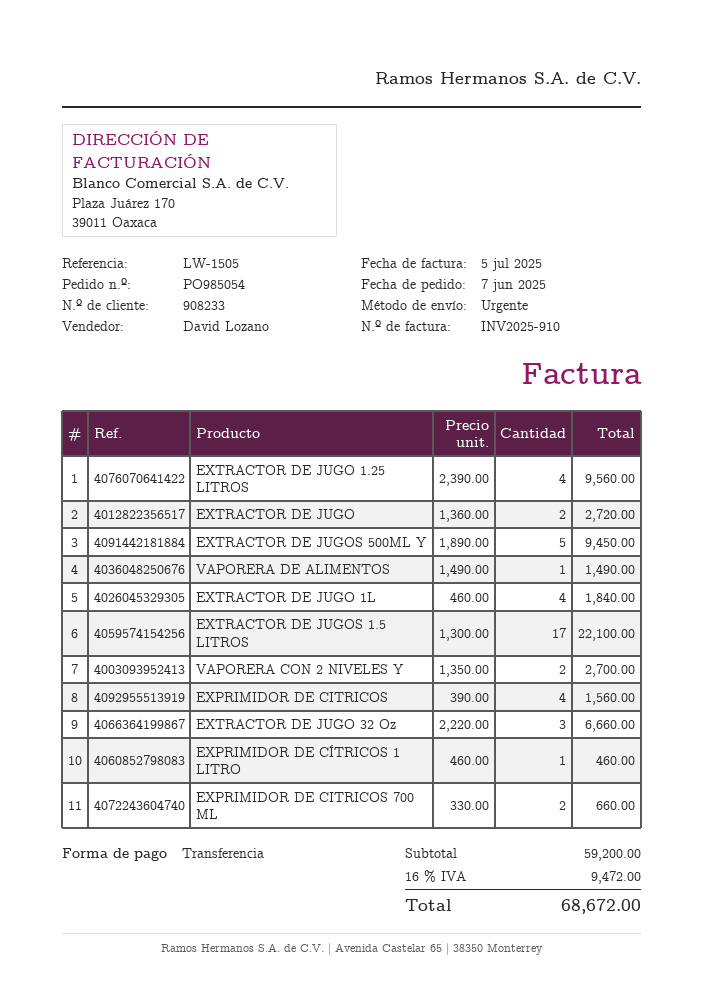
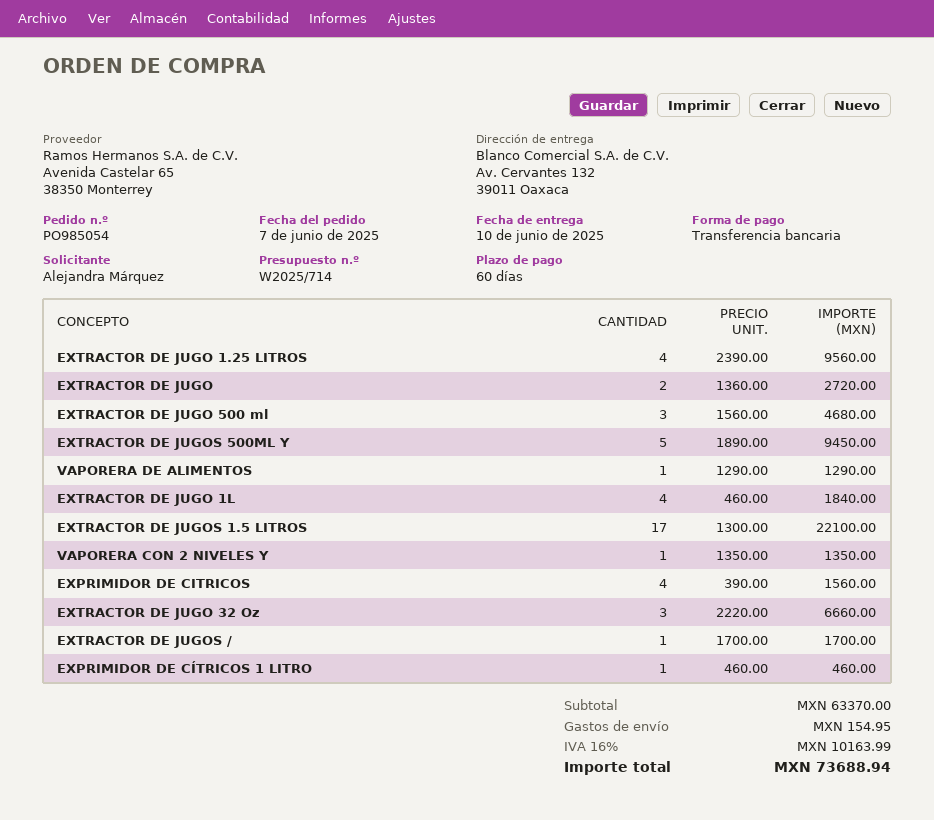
VAPORERA DE ALIMENTOS: 1 x 1490.00 = 1490.00 -> 1 x 1290.00 = 1290.00
VAPORERA CON 2 NIVELES Y: 2 x 1350.00 = 2700.00 -> 1 x 1350.00 = 1350.00
EXPRIMIDOR DE CITRICOS 700 ML: 2 x 330.00 = 660.00 -> none
EXTRACTOR DE JUGO 500 ml: none -> 3 x 1560.00 = 4680.00
EXTRACTOR DE JUGOS /: none -> 1 x 1700.00 = 1700.00
subtotal: 59200.00 -> 63370.00
shipping: none -> 154.95
tax: 16% = 9472.00 -> 16% = 10163.99
total: 68672.00 -> 73688.94

